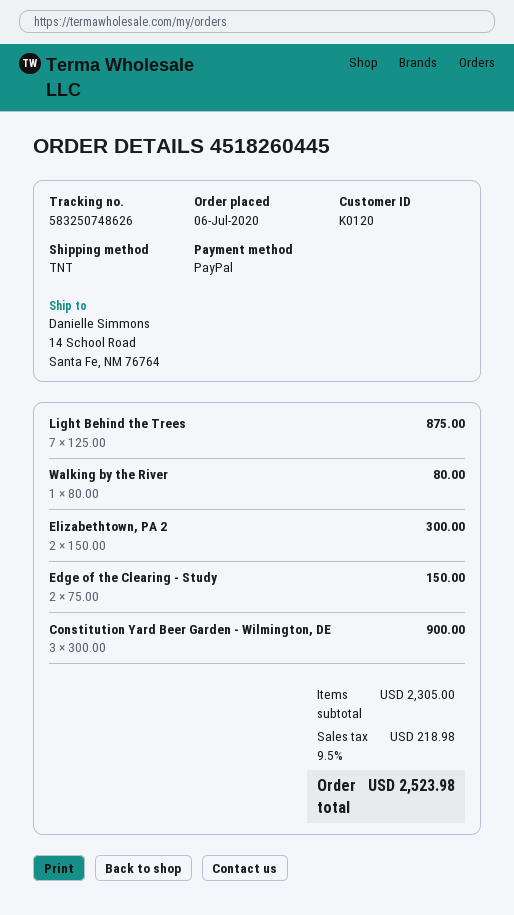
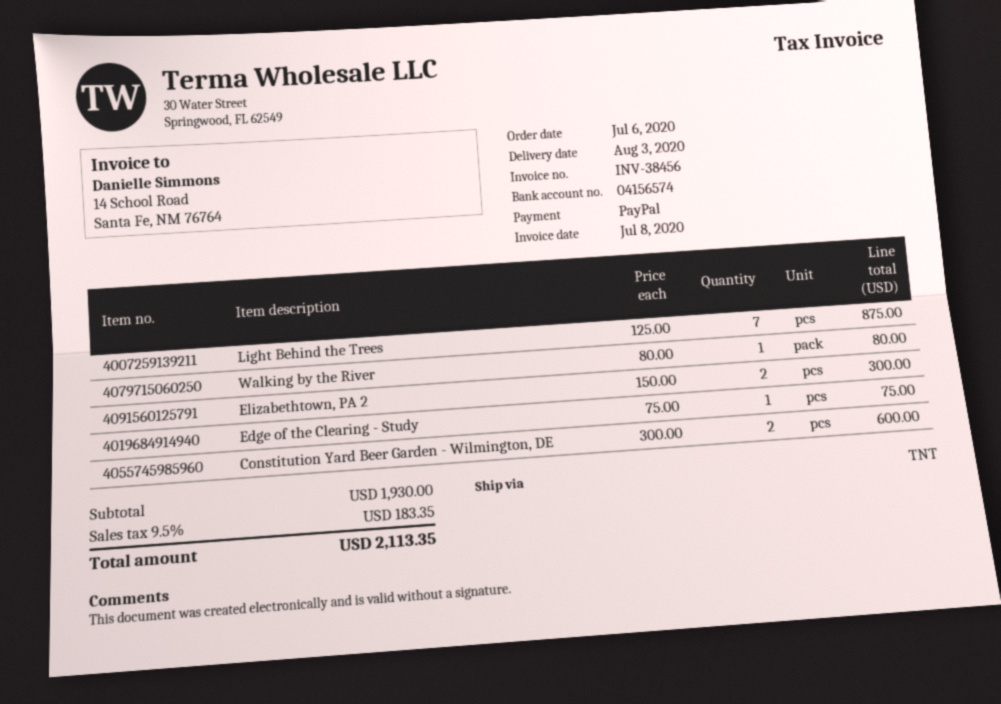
Edge of the Clearing - Study: 2 x 75.00 = 150.00 -> 1 x 75.00 = 75.00
Constitution Yard Beer Garden - Wilmington, DE: 3 x 300.00 = 900.00 -> 2 x 300.00 = 600.00
subtotal: 2305.00 -> 1930.00
tax: 9.5% = 218.98 -> 9.5% = 183.35
total: 2523.98 -> 2113.35

